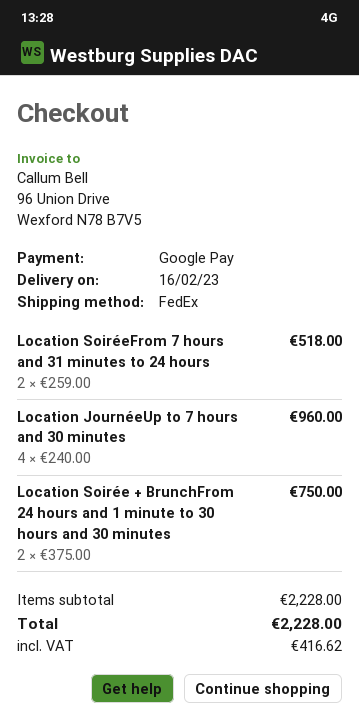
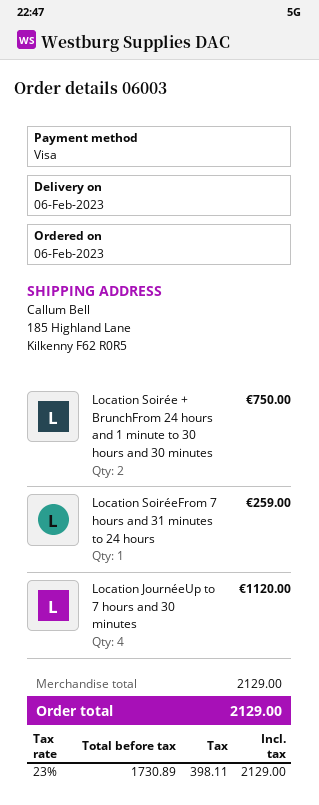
delivery date: 2023-02-16 -> 2023-02-06
payment method: Google Pay -> Visa
Location SoiréeFrom 7 hours and 31 minutes to 24 hours: 2 for 518.00 -> 1 for 259.00
Location JournéeUp to 7 hours and 30 minutes: 4 for 960.00 -> 4 for 1120.00
subtotal: 2228.00 -> 2129.00
tax: 416.62 -> 398.11
total: 2228.00 -> 2129.00

